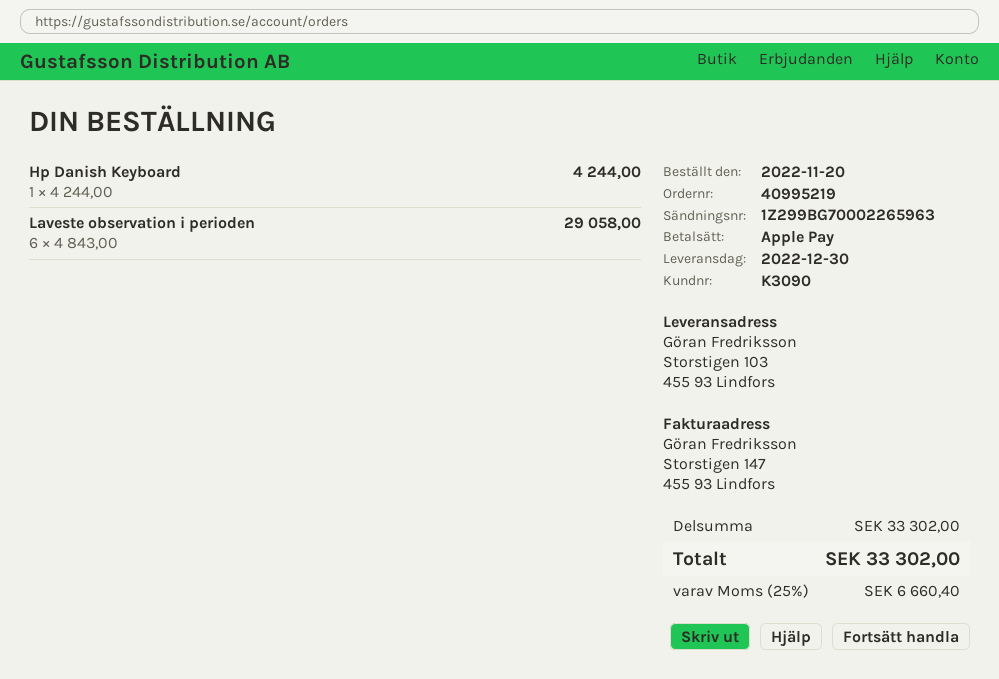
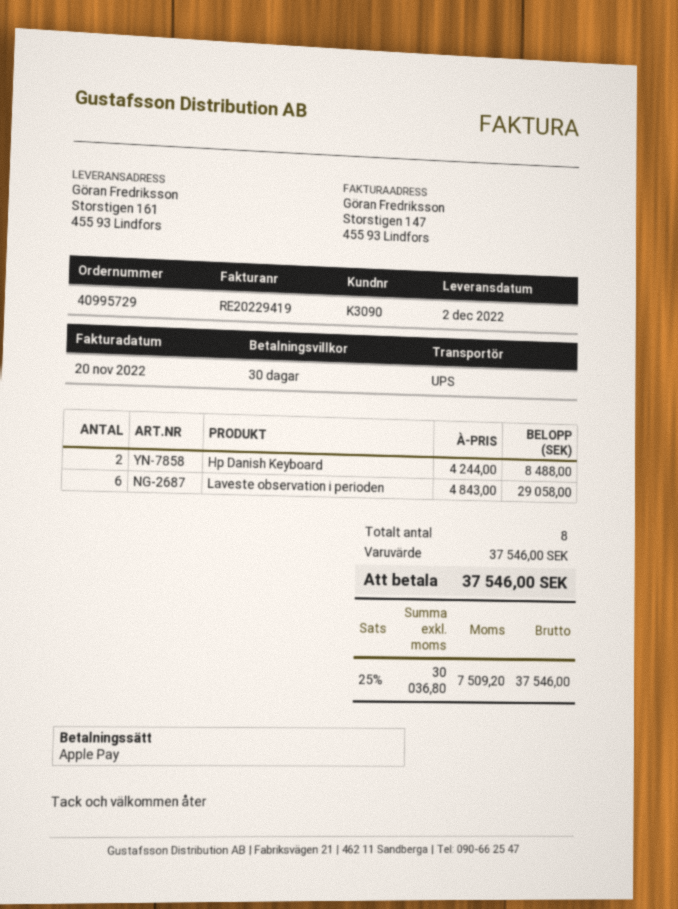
order number: 40995219 -> 40995729
delivery date: 2022-12-30 -> 2022-12-02
ship to: Storstigen 103, 455 93 Lindfors -> Storstigen 161, 455 93 Lindfors
Hp Danish Keyboard: 1 x 4244.00 = 4244.00 -> 2 x 4244.00 = 8488.00
subtotal: 33302.00 -> 37546.00
tax: 25% = 6660.40 -> 25% = 7509.20
total: 33302.00 -> 37546.00

